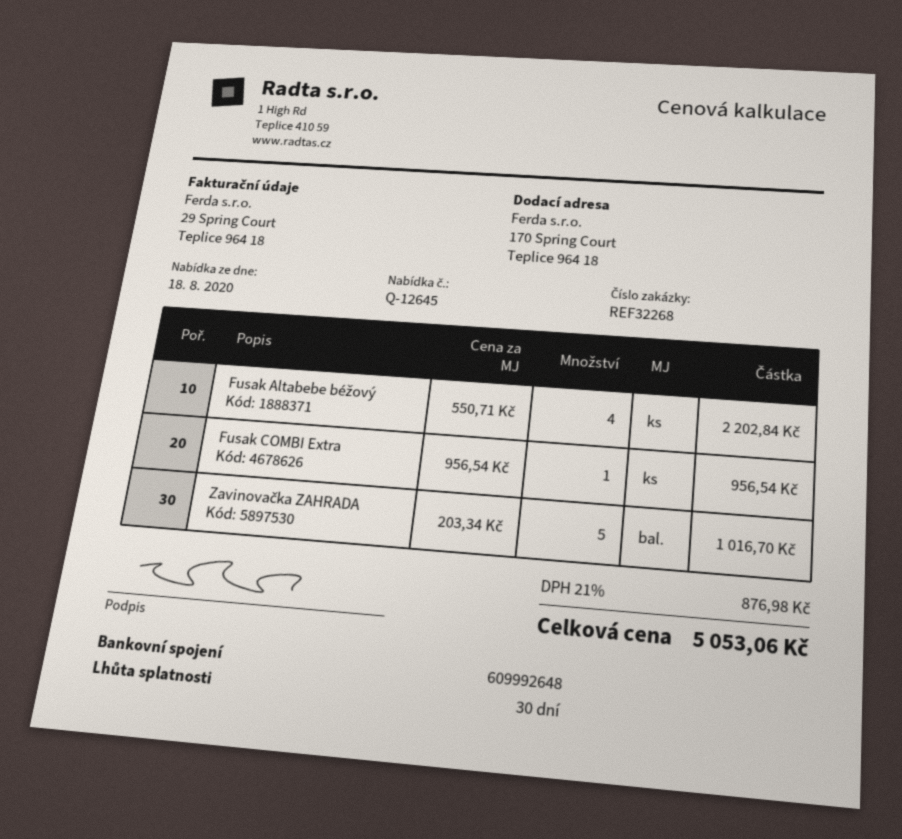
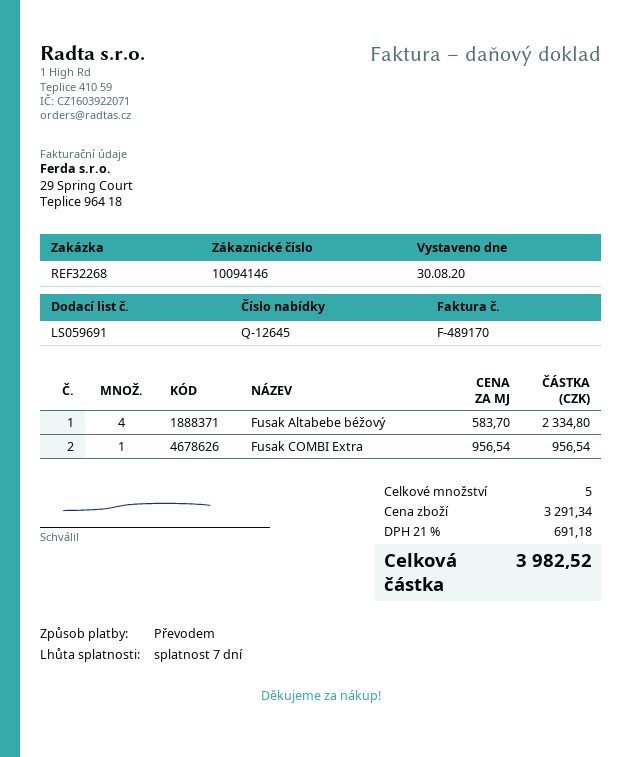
payment terms: 30 days -> 7 days
Fusak Altabebe béžový: 4 x 550.71 = 2202.84 -> 4 x 583.70 = 2334.80
Zavinovačka ZAHRADA: 5 x 203.34 = 1016.70 -> none
tax: 21% = 876.98 -> 21% = 691.18
total: 5053.06 -> 3982.52

